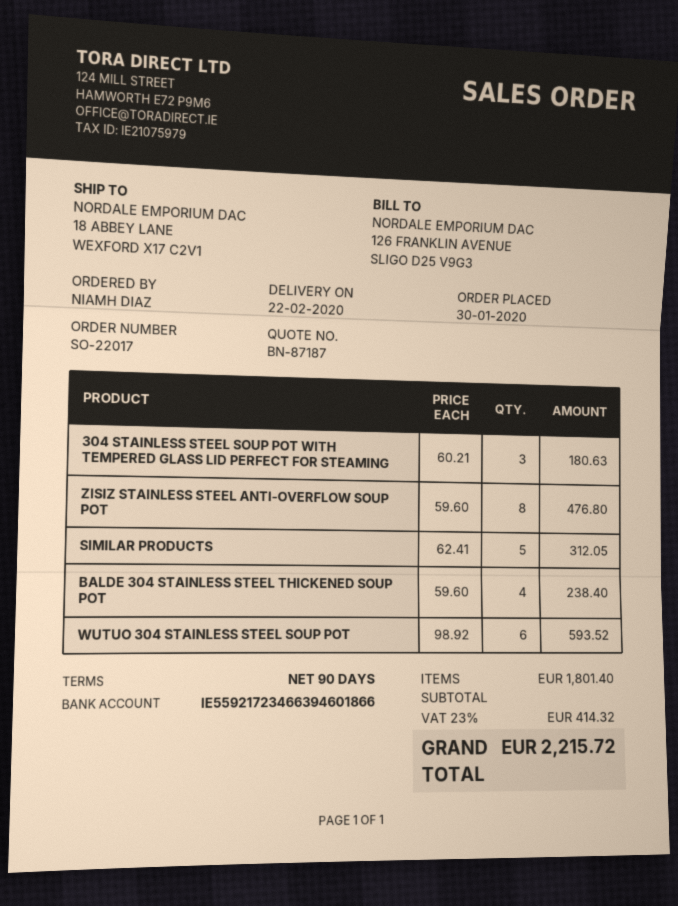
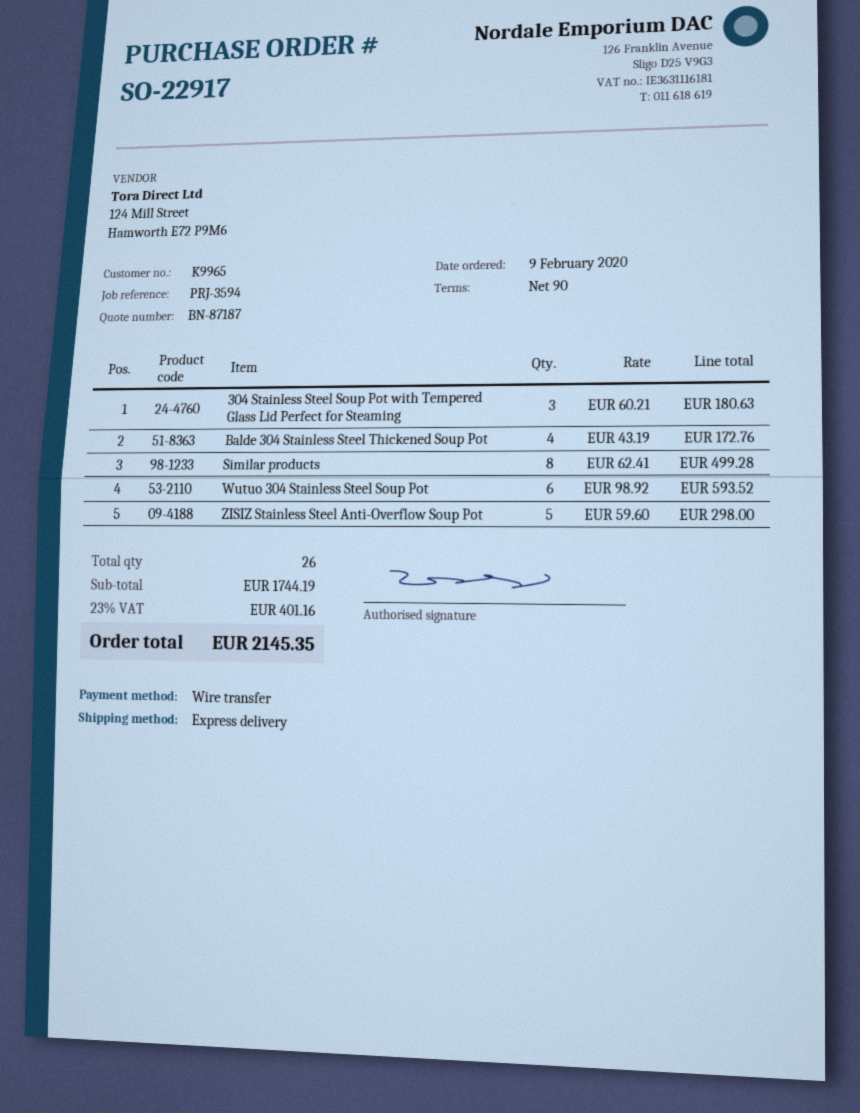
order number: SO-22017 -> SO-22917
order date: 2020-01-30 -> 2020-02-09
ZISIZ STAINLESS STEEL ANTI-OVERFLOW SOUP POT: 8 x 59.60 = 476.80 -> 5 x 59.60 = 298.00
SIMILAR PRODUCTS: 5 x 62.41 = 312.05 -> 8 x 62.41 = 499.28
BALDE 304 STAINLESS STEEL THICKENED SOUP POT: 4 x 59.60 = 238.40 -> 4 x 43.19 = 172.76
subtotal: 1801.40 -> 1744.19
tax: 23% = 414.32 -> 23% = 401.16
total: 2215.72 -> 2145.35

